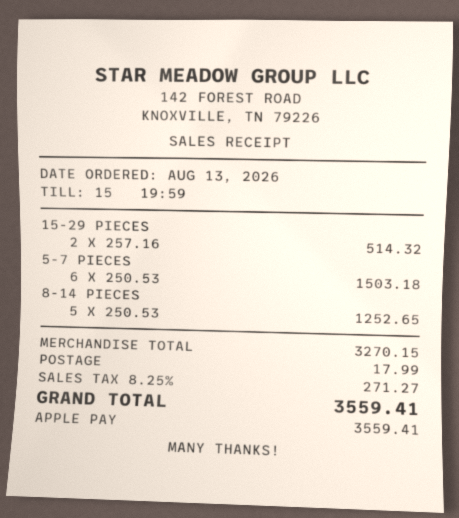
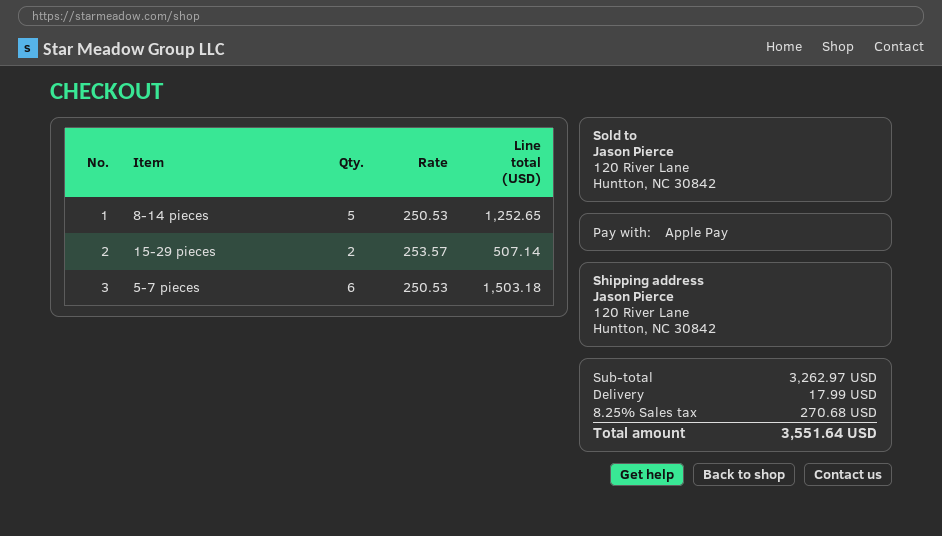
15-29 PIECES: 2 x 257.16 = 514.32 -> 2 x 253.57 = 507.14
subtotal: 3270.15 -> 3262.97
tax: 8.25% = 271.27 -> 8.25% = 270.68
total: 3559.41 -> 3551.64

